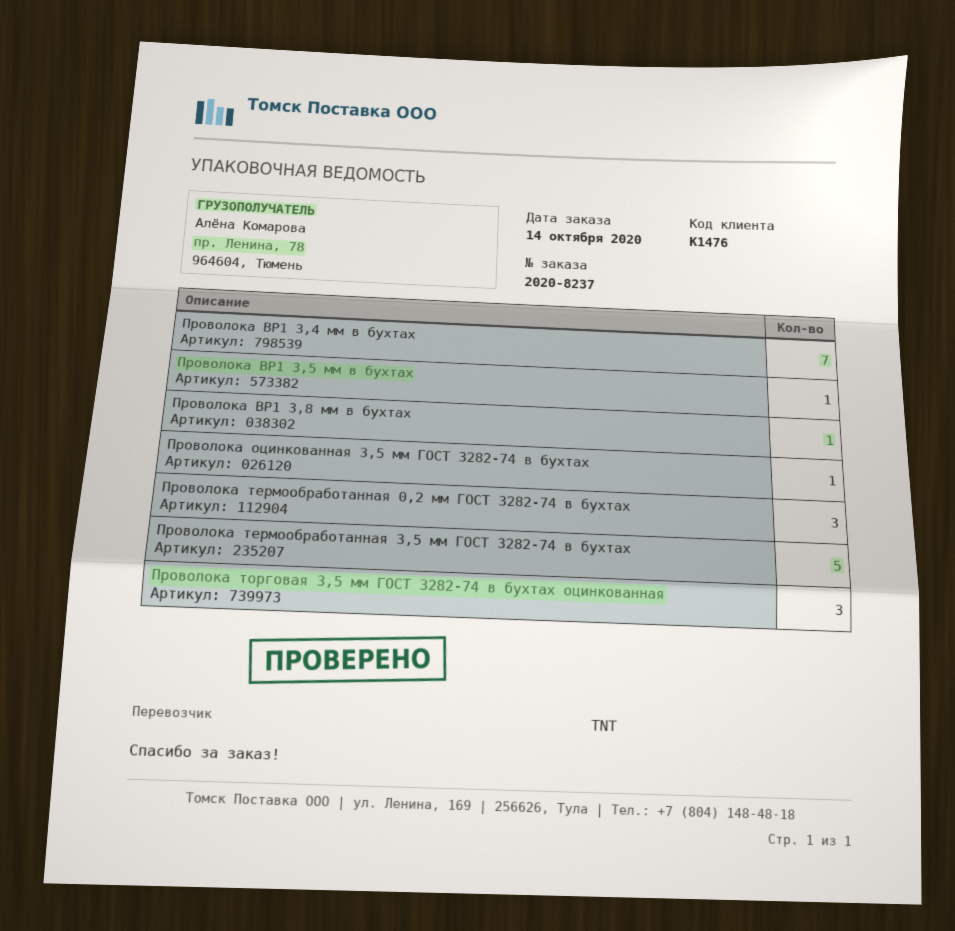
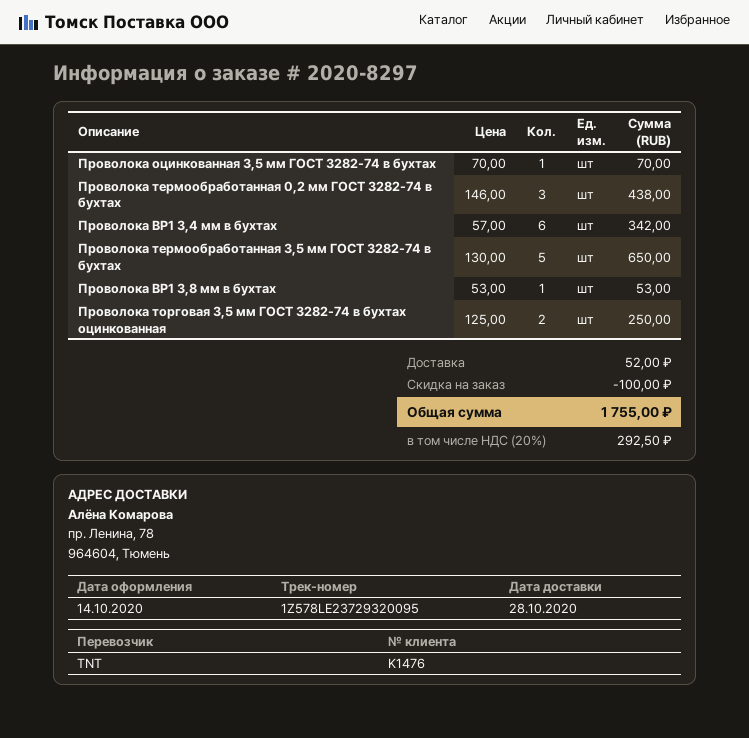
order number: 2020-8237 -> 2020-8297
Проволока ВР1 3,4 мм в бухтах: 7 -> 6
Проволока ВР1 3,5 мм в бухтах: 1 -> none
Проволока торговая 3,5 мм ГОСТ 3282-74 в бухтах оцинкованная: 3 -> 2

